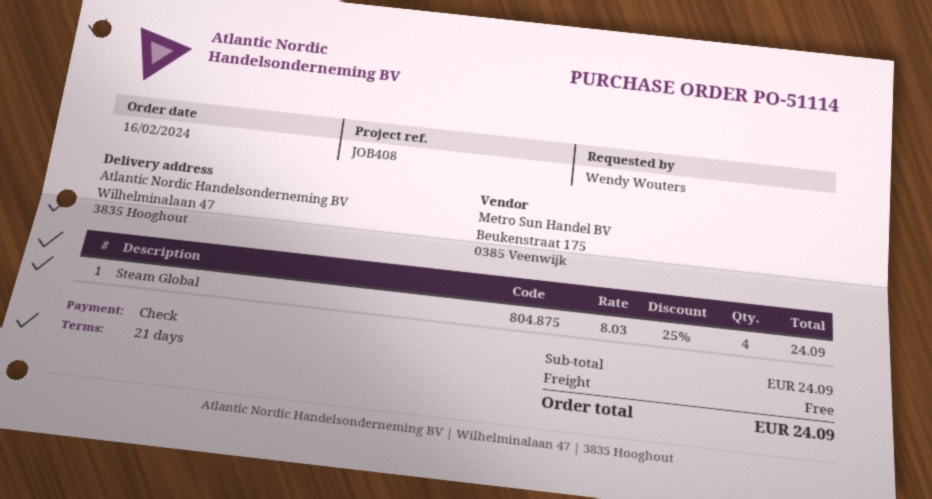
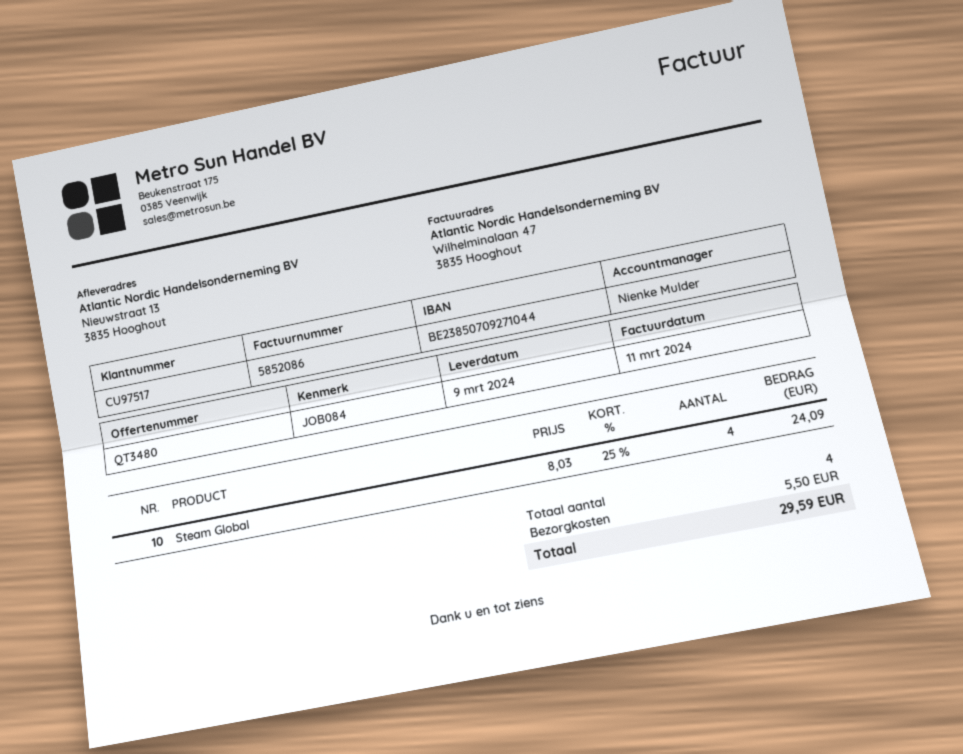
reference: JOB408 -> JOB084
ship to: Wilhelminalaan 47, 3835 Hooghout -> Nieuwstraat 13, 3835 Hooghout
shipping: 0.00 -> 5.50
total: 24.09 -> 29.59

